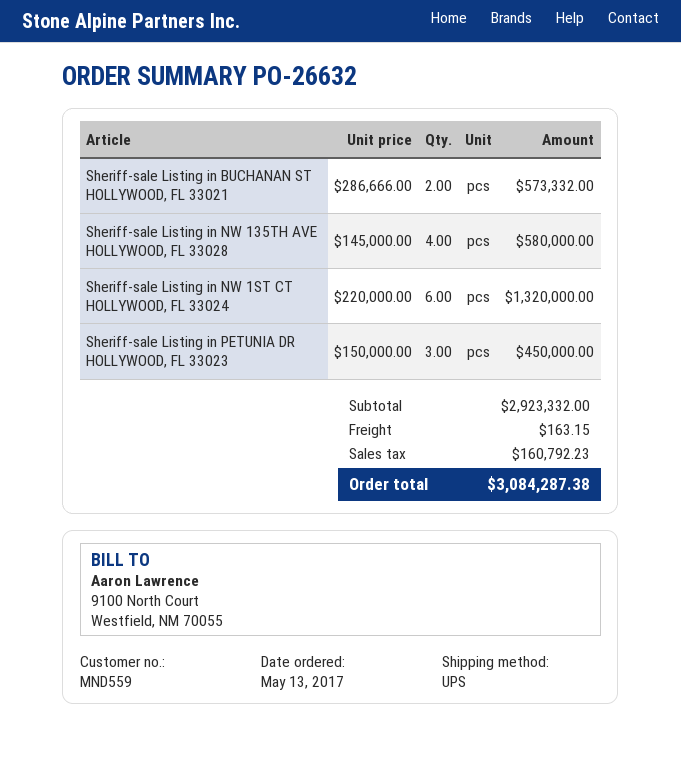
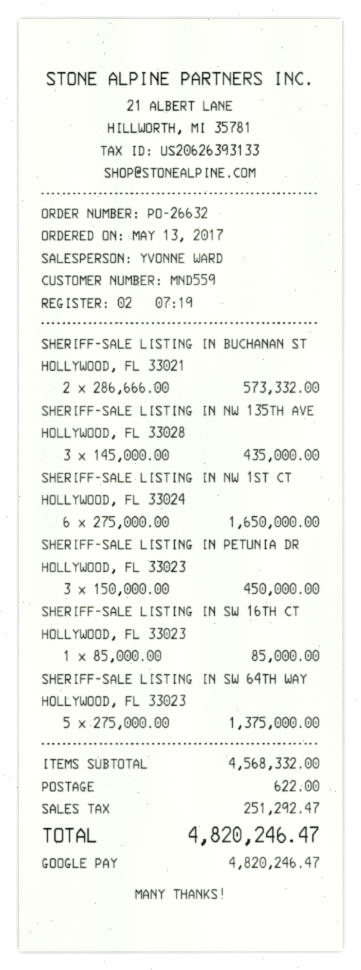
Sheriff-sale Listing in NW 135TH AVE HOLLYWOOD, FL 33028: 4 x 145000.00 = 580000.00 -> 3 x 145000.00 = 435000.00
Sheriff-sale Listing in NW 1ST CT HOLLYWOOD, FL 33024: 6 x 220000.00 = 1320000.00 -> 6 x 275000.00 = 1650000.00
SHERIFF-SALE LISTING IN SW 16TH CT HOLLYWOOD, FL 33023: none -> 1 x 85000.00 = 85000.00
SHERIFF-SALE LISTING IN SW 64TH WAY HOLLYWOOD, FL 33023: none -> 5 x 275000.00 = 1375000.00
subtotal: 2923332.00 -> 4568332.00
shipping: 163.15 -> 622.00
tax: 160792.23 -> 251292.47
total: 3084287.38 -> 4820246.47

